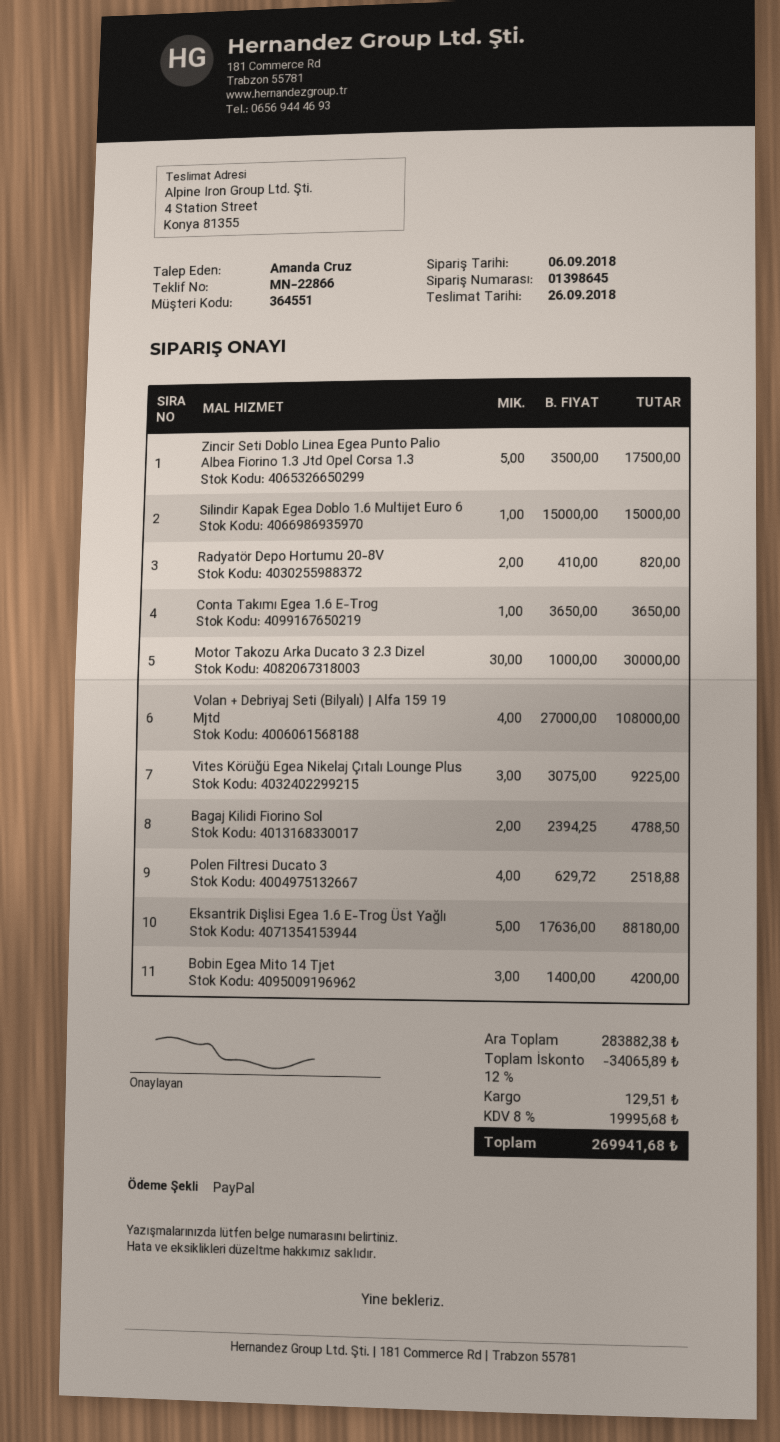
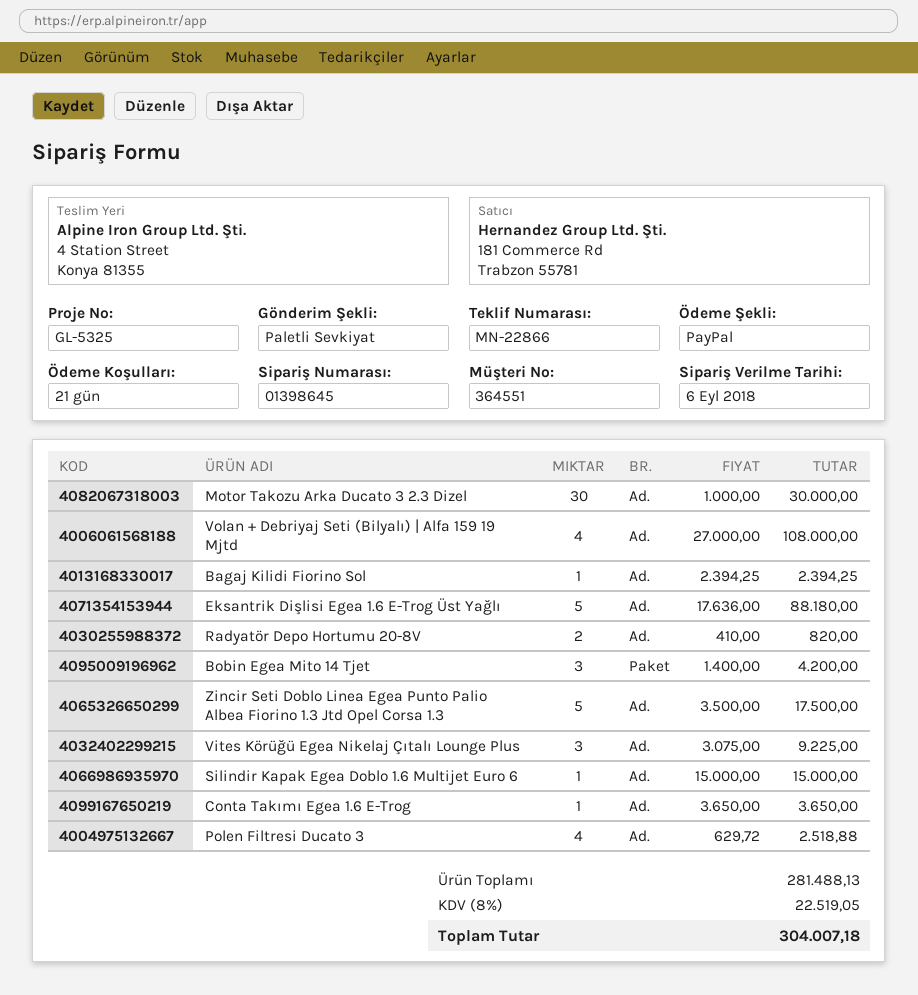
Bagaj Kilidi Fiorino Sol: 2 x 2394.25 = 4788.50 -> 1 x 2394.25 = 2394.25
subtotal: 283882.38 -> 281488.13
discount: 12% = 34065.89 -> none
shipping: 129.51 -> none
tax: 8% = 19995.68 -> 8% = 22519.05
total: 269941.68 -> 304007.18

